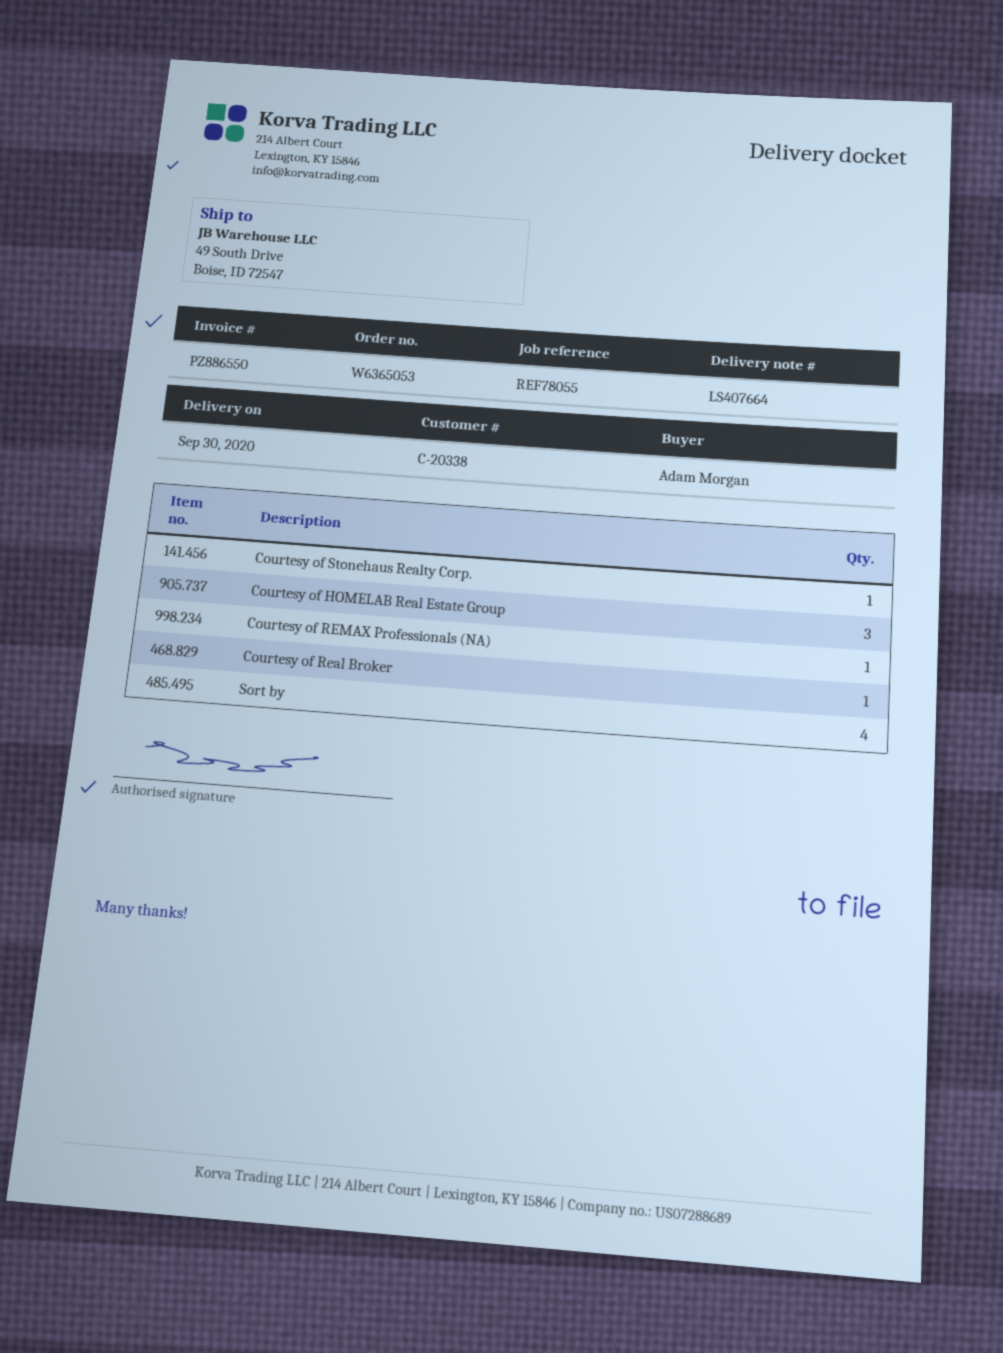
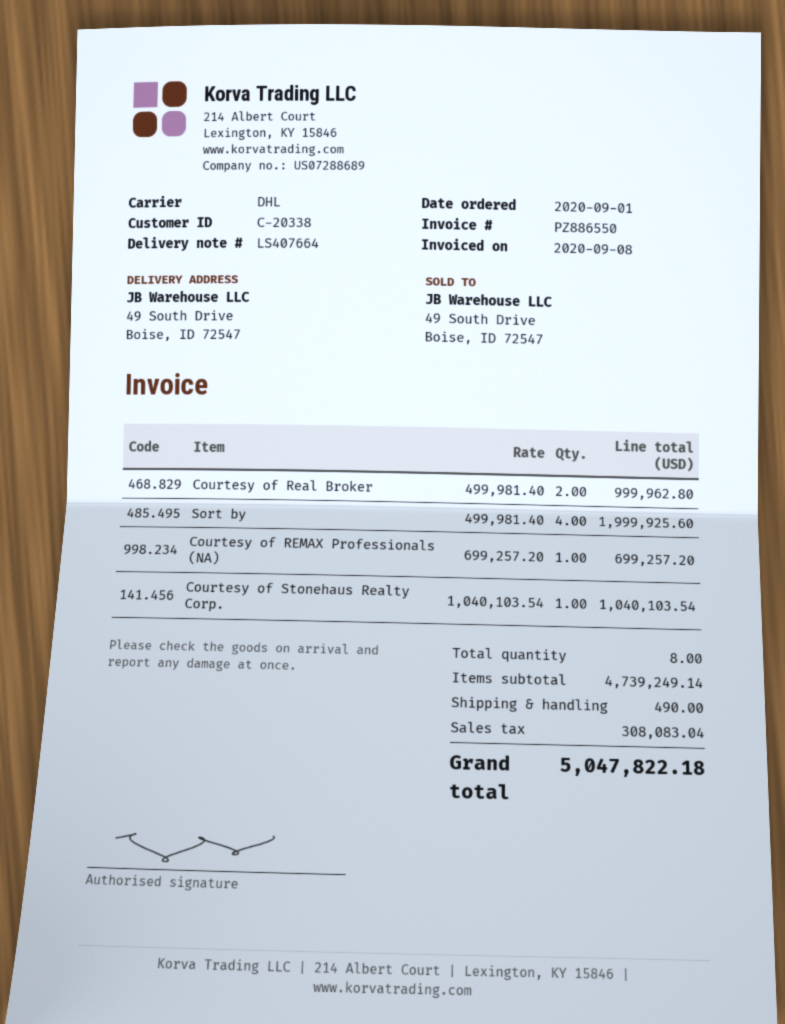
Courtesy of HOMELAB Real Estate Group: 3 -> none
Courtesy of Real Broker: 1 -> 2

